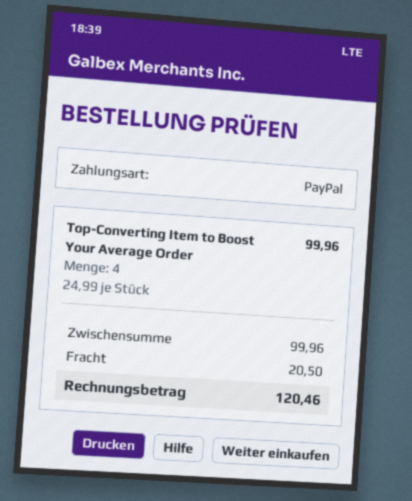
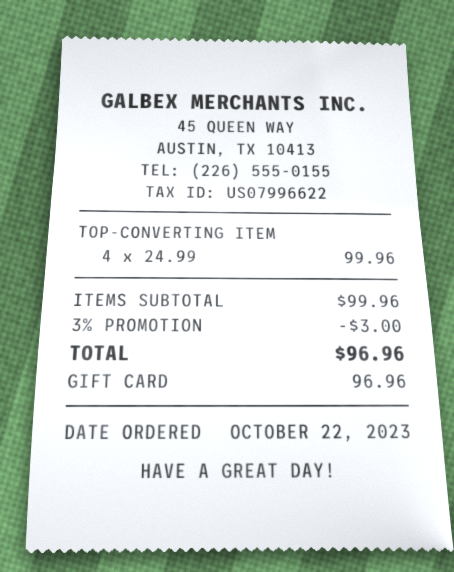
payment method: PayPal -> gift card
discount: none -> 3% = 3.00
shipping: 20.50 -> none
total: 120.46 -> 96.96

